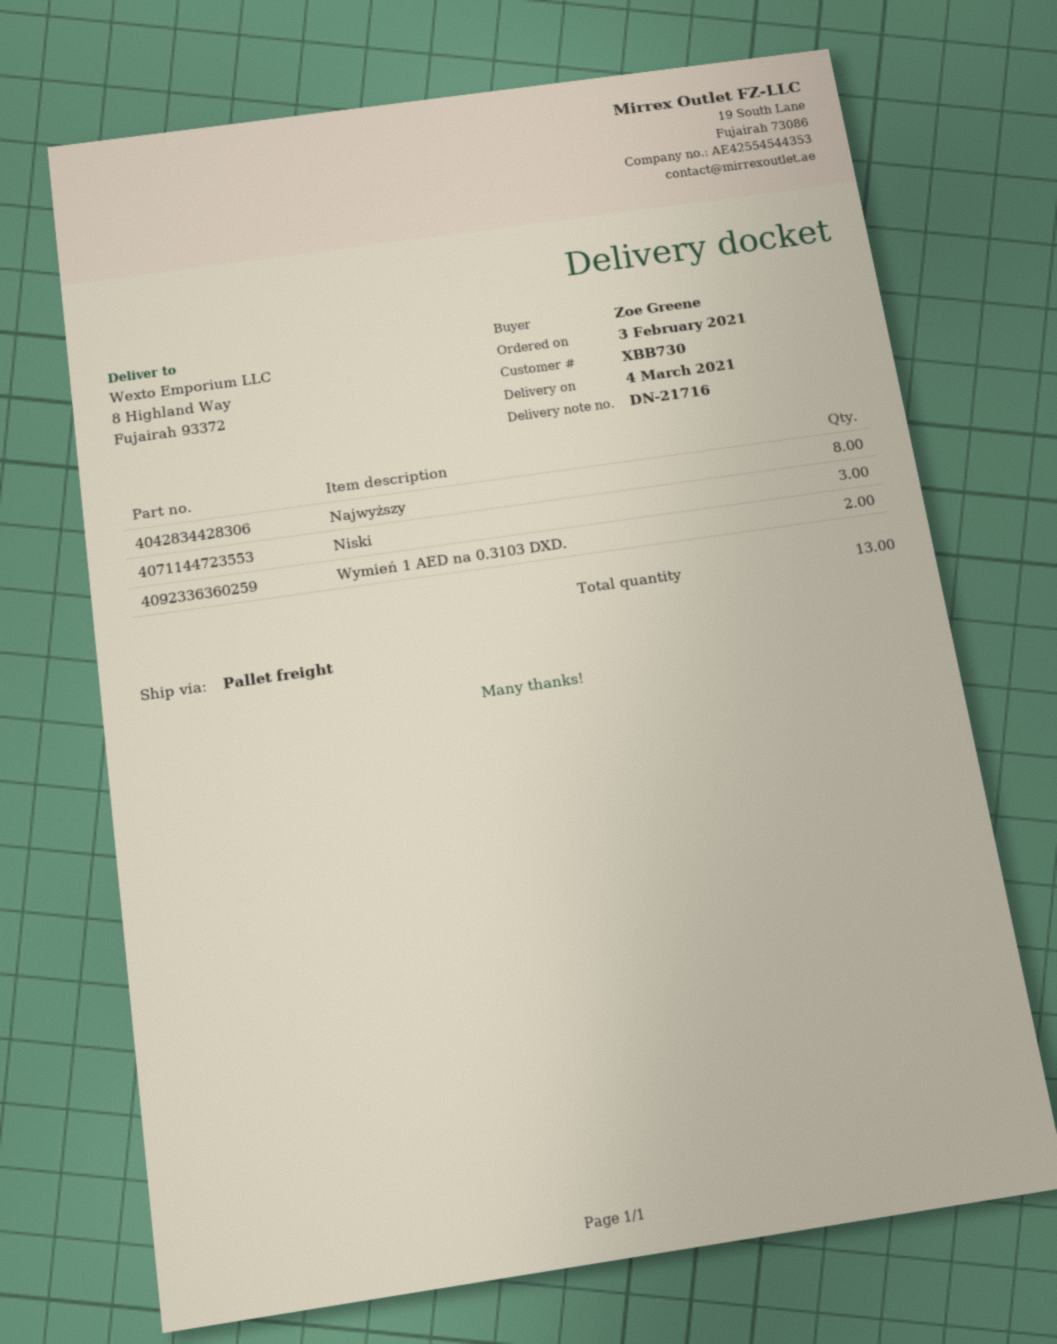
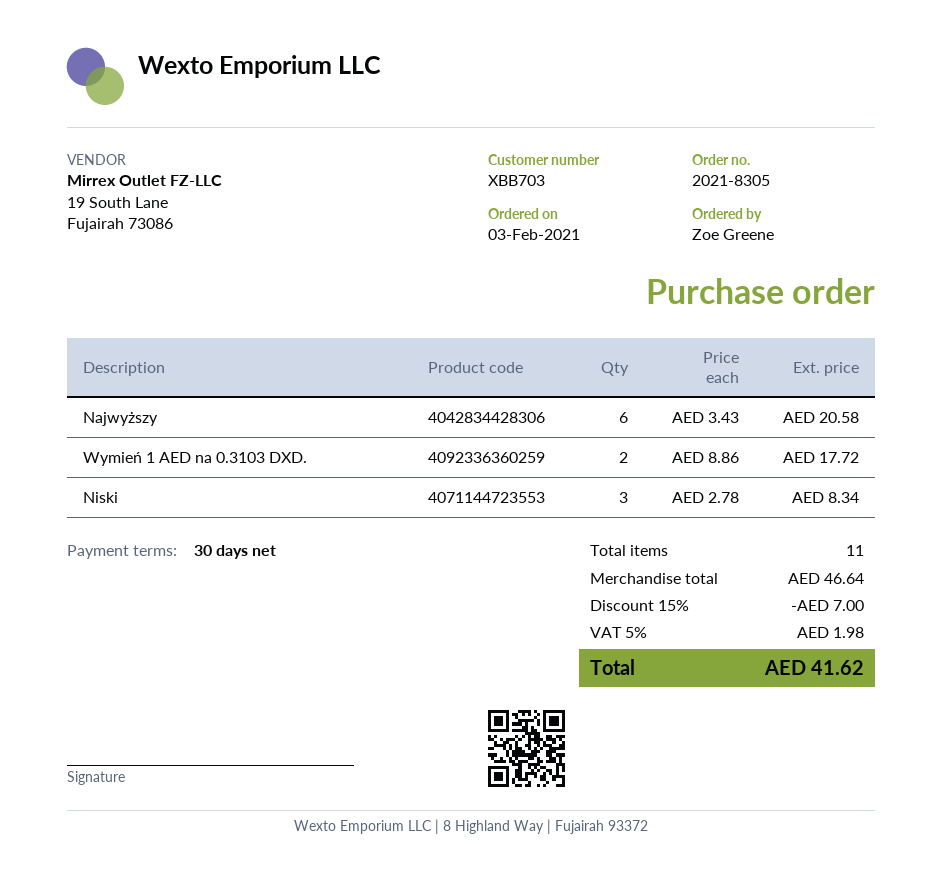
customer number: XBB730 -> XBB703
Najwyższy: 8 -> 6
total quantity: 13 -> 11

